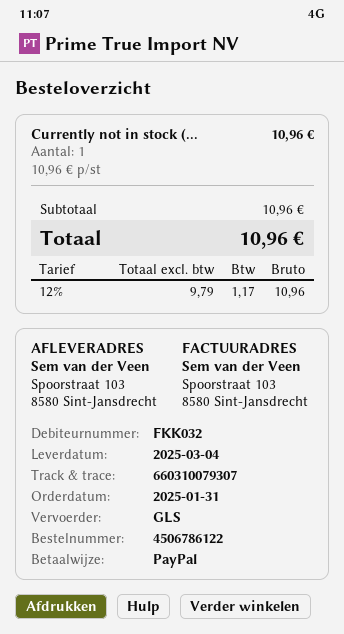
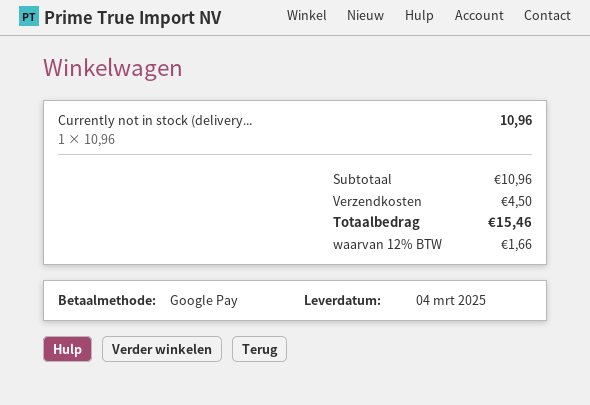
payment method: PayPal -> Google Pay
shipping: none -> 4.50
tax: 12% = 1.17 -> 12% = 1.66
total: 10.96 -> 15.46

